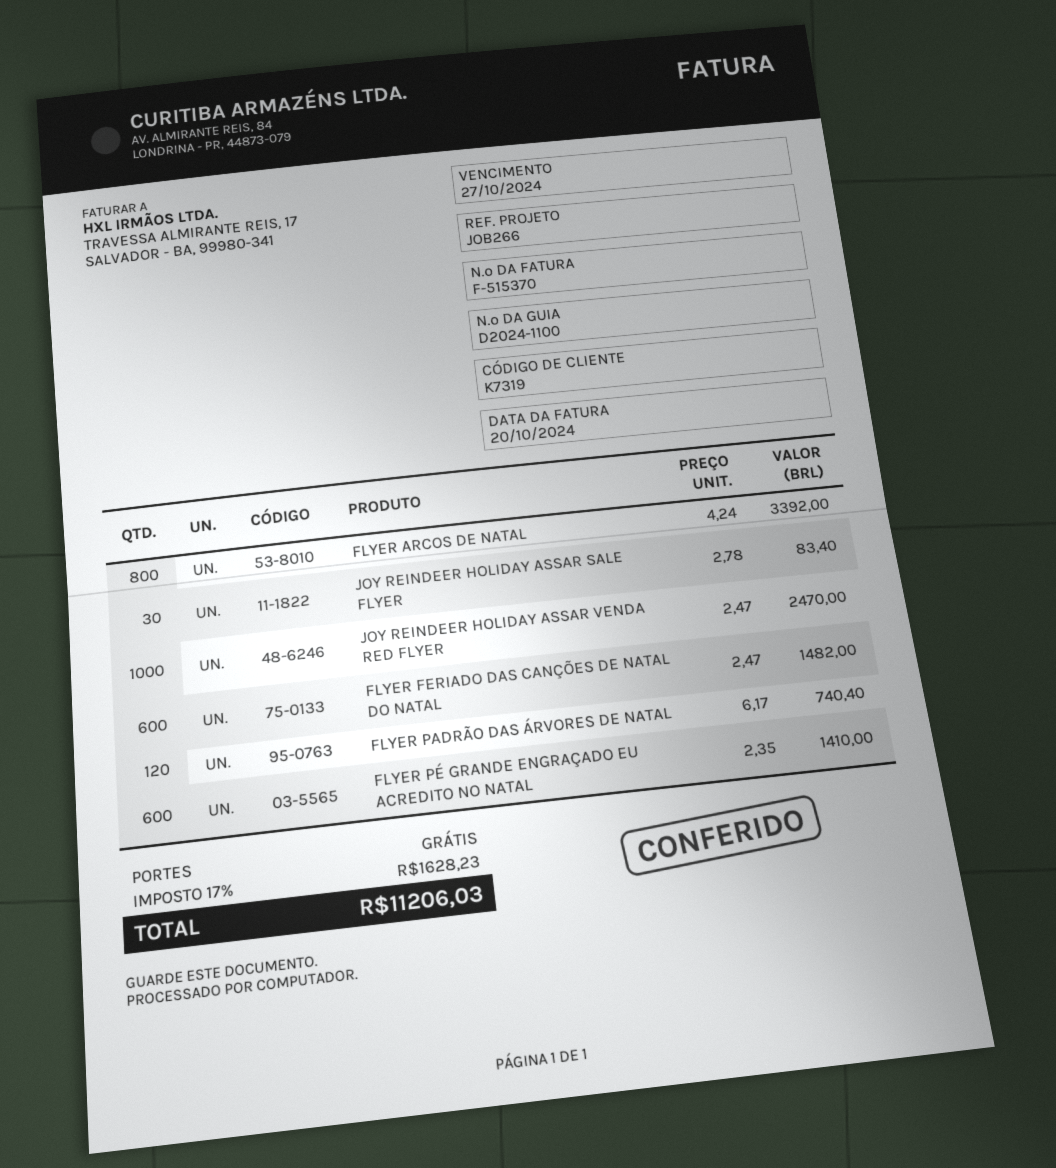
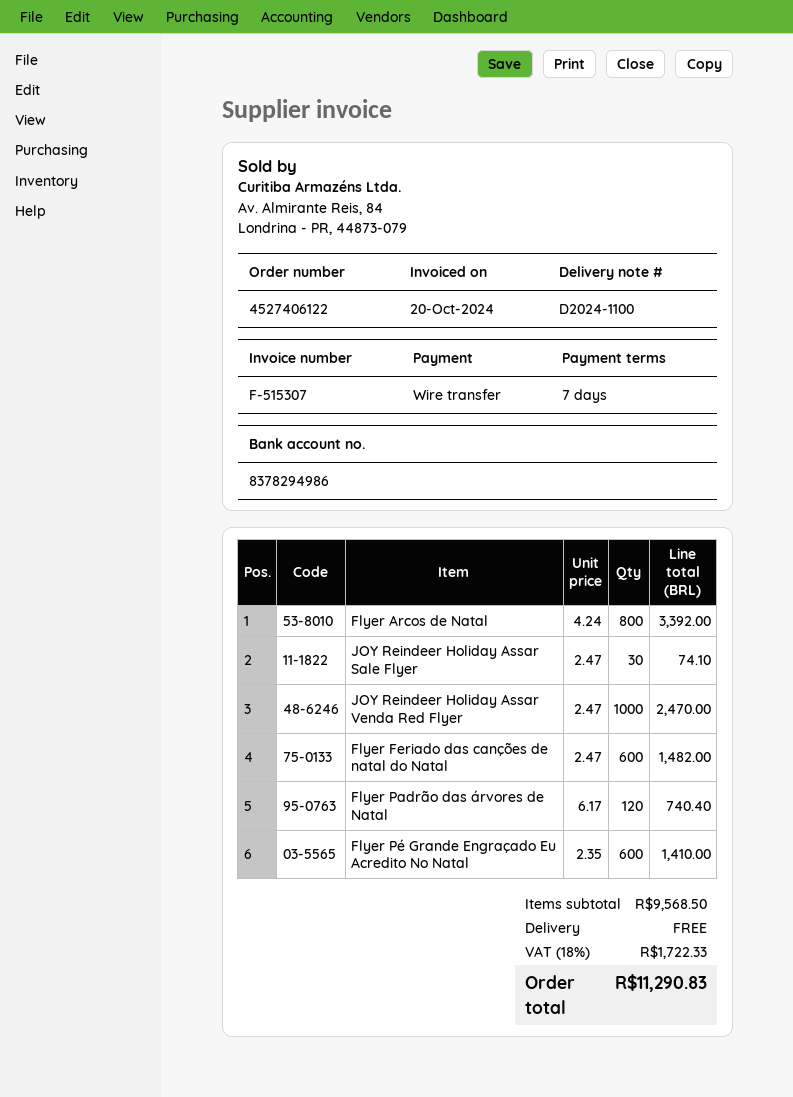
invoice number: F-515370 -> F-515307
JOY REINDEER HOLIDAY ASSAR SALE FLYER: 30 x 2.78 = 83.40 -> 30 x 2.47 = 74.10
tax: 17% = 1628.23 -> 18% = 1722.33
total: 11206.03 -> 11290.83

